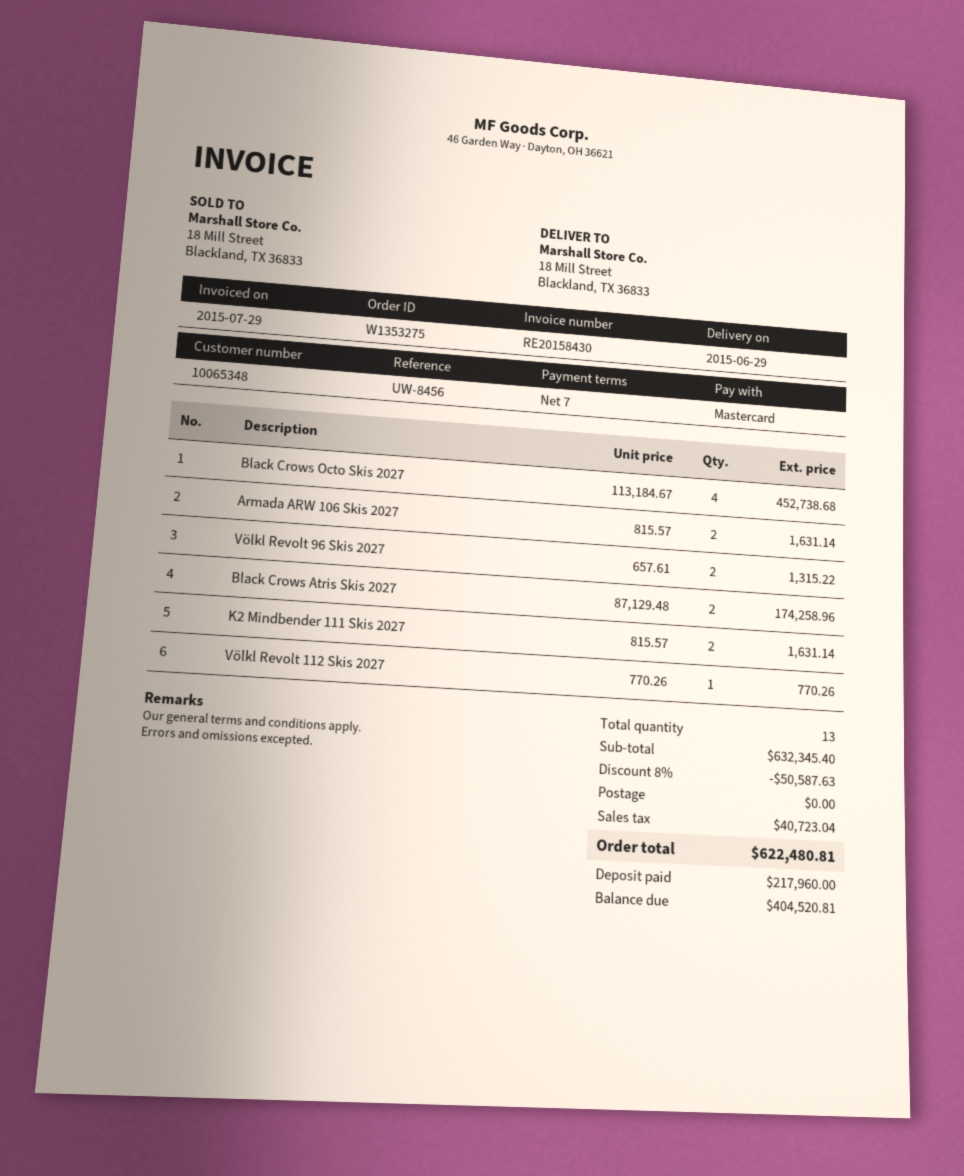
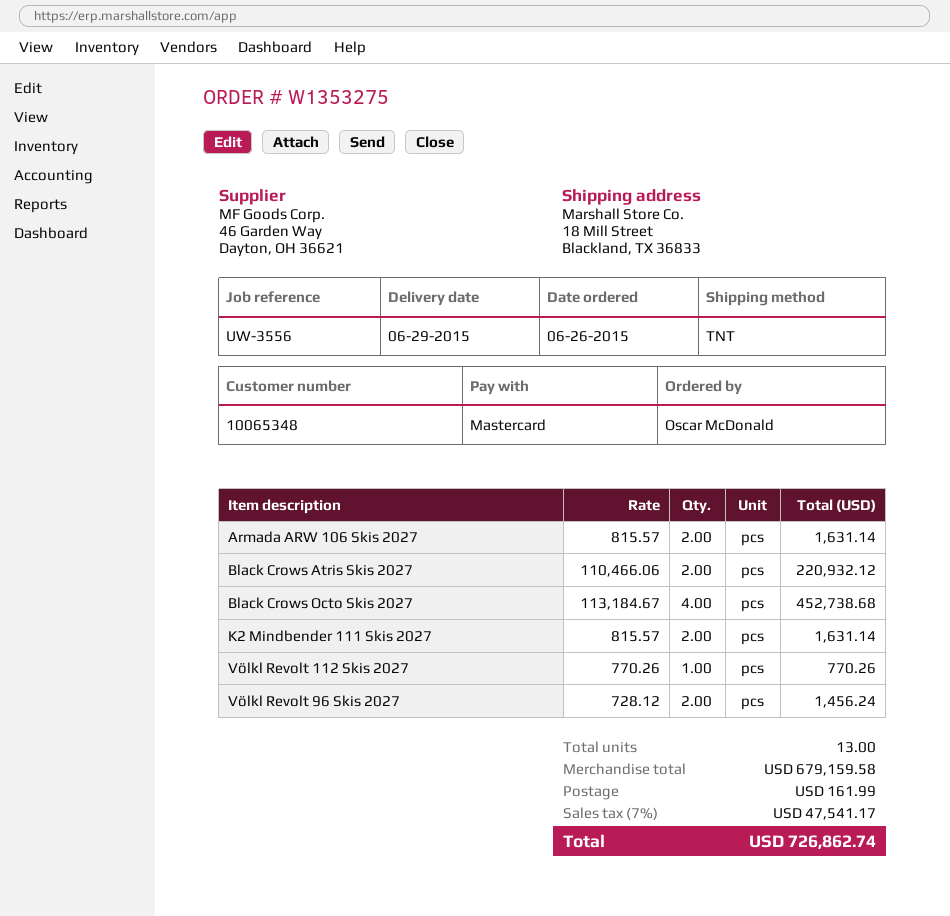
reference: UW-8456 -> UW-3556
Völkl Revolt 96 Skis 2027: 2 x 657.61 = 1315.22 -> 2 x 728.12 = 1456.24
Black Crows Atris Skis 2027: 2 x 87129.48 = 174258.96 -> 2 x 110466.06 = 220932.12
subtotal: 632345.40 -> 679159.58
discount: 8% = 50587.63 -> none
shipping: 0.00 -> 161.99
tax: 40723.04 -> 47541.17
total: 622480.81 -> 726862.74

